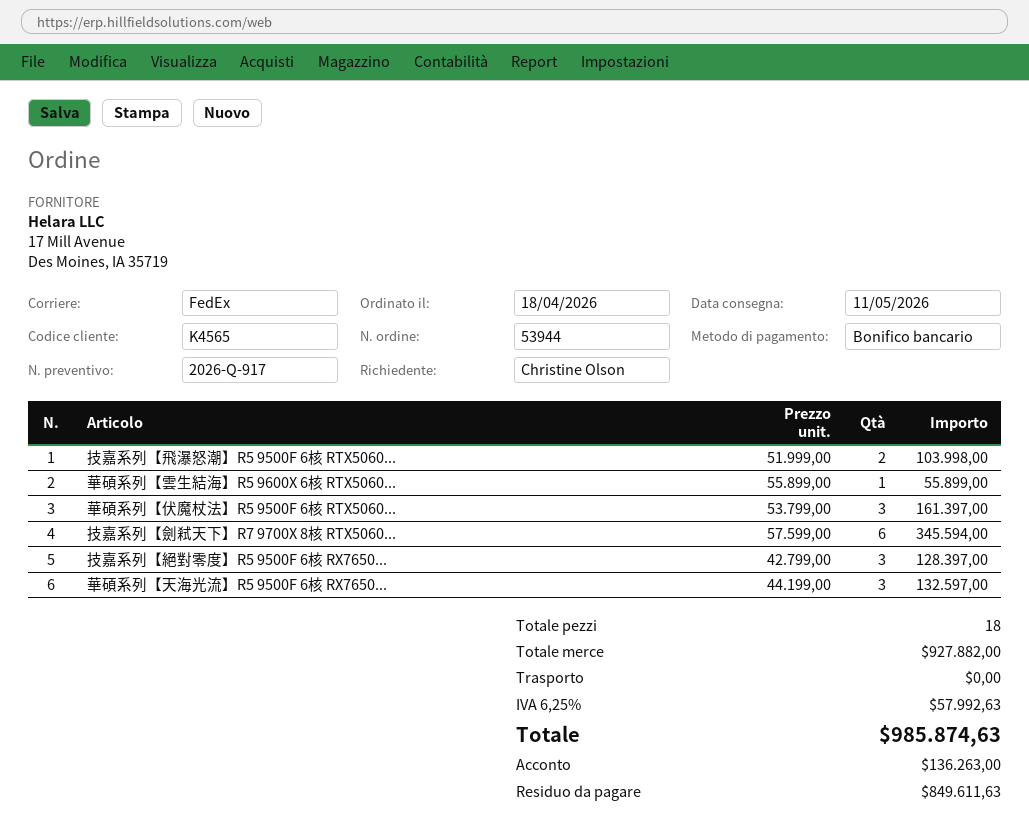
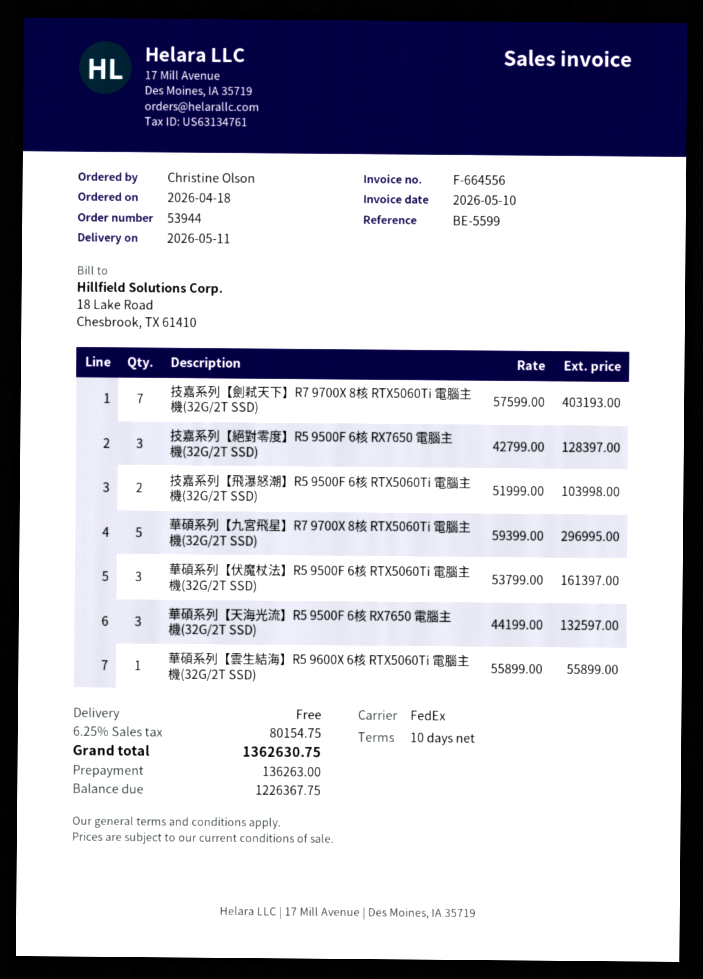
技嘉系列【劍弒天下】R7 9700X 8核 RTX5060...: 6 x 57599.00 = 345594.00 -> 7 x 57599.00 = 403193.00
華碩系列【九宮飛星】R7 9700X 8核 RTX5060Ti 電腦主機(32G/2T SSD): none -> 5 x 59399.00 = 296995.00
tax: 6.25% = 57992.63 -> 6.25% = 80154.75
total: 985874.63 -> 1362630.75
balance: 849611.63 -> 1226367.75

